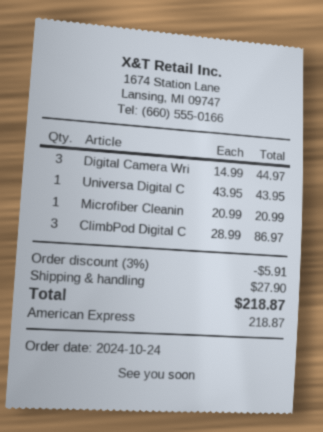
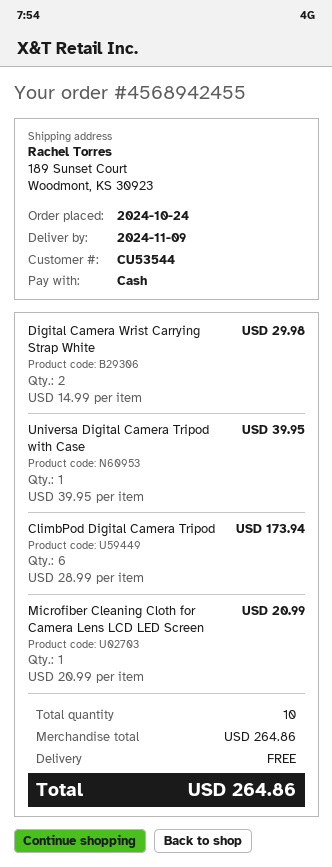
payment method: American Express -> cash
Digital Camera Wri: 3 x 14.99 = 44.97 -> 2 x 14.99 = 29.98
Universa Digital C: 1 x 43.95 = 43.95 -> 1 x 39.95 = 39.95
ClimbPod Digital C: 3 x 28.99 = 86.97 -> 6 x 28.99 = 173.94
discount: 3% = 5.91 -> none
shipping: 27.90 -> 0.00
total: 218.87 -> 264.86

